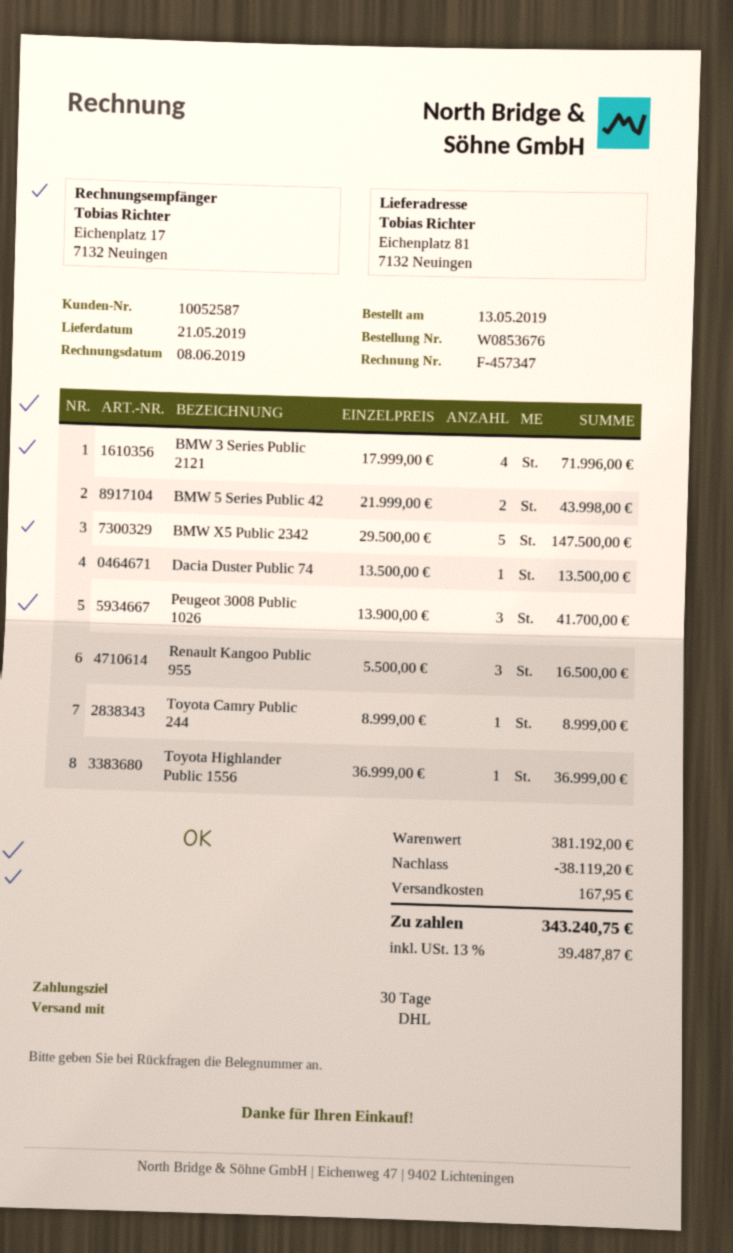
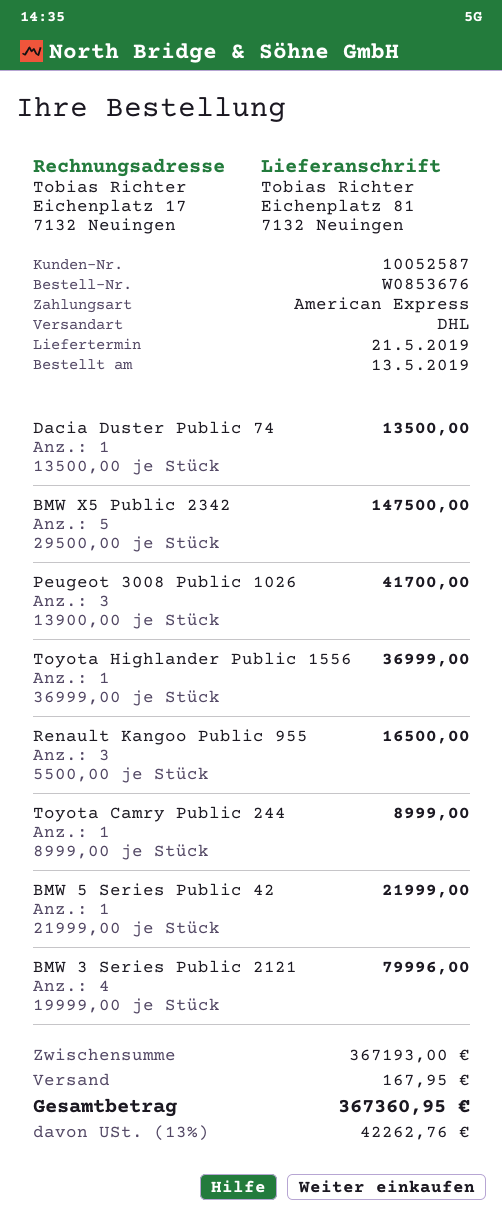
BMW 3 Series Public 2121: 4 x 17999.00 = 71996.00 -> 4 x 19999.00 = 79996.00
BMW 5 Series Public 42: 2 x 21999.00 = 43998.00 -> 1 x 21999.00 = 21999.00
subtotal: 381192.00 -> 367193.00
discount: 38119.20 -> none
tax: 13% = 39487.87 -> 13% = 42262.76
total: 343240.75 -> 367360.95

